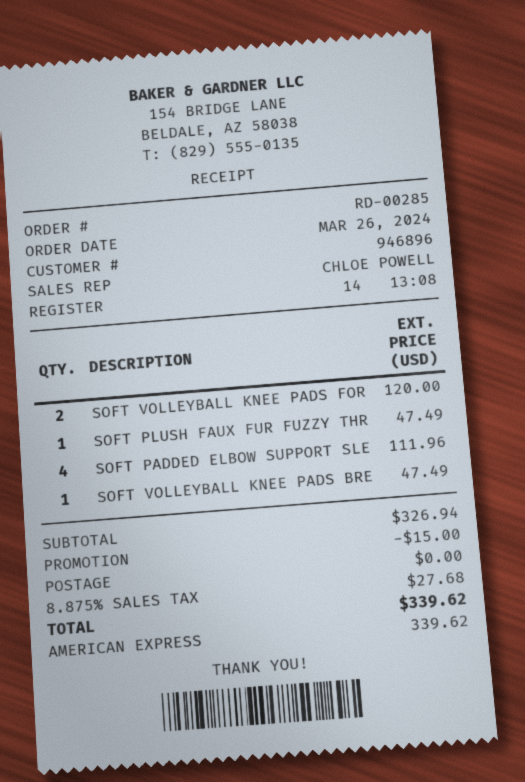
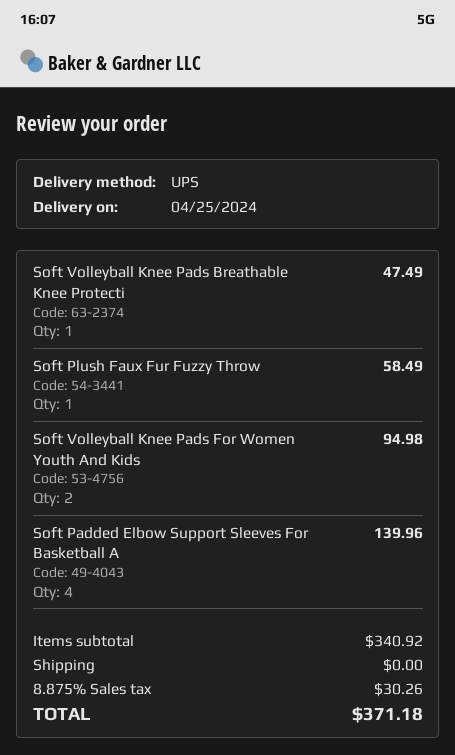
SOFT VOLLEYBALL KNEE PADS FOR: 2 for 120.00 -> 2 for 94.98
SOFT PLUSH FAUX FUR FUZZY THR: 1 for 47.49 -> 1 for 58.49
SOFT PADDED ELBOW SUPPORT SLE: 4 for 111.96 -> 4 for 139.96
subtotal: 326.94 -> 340.92
discount: 15.00 -> none
tax: 8.875% = 27.68 -> 8.875% = 30.26
total: 339.62 -> 371.18

